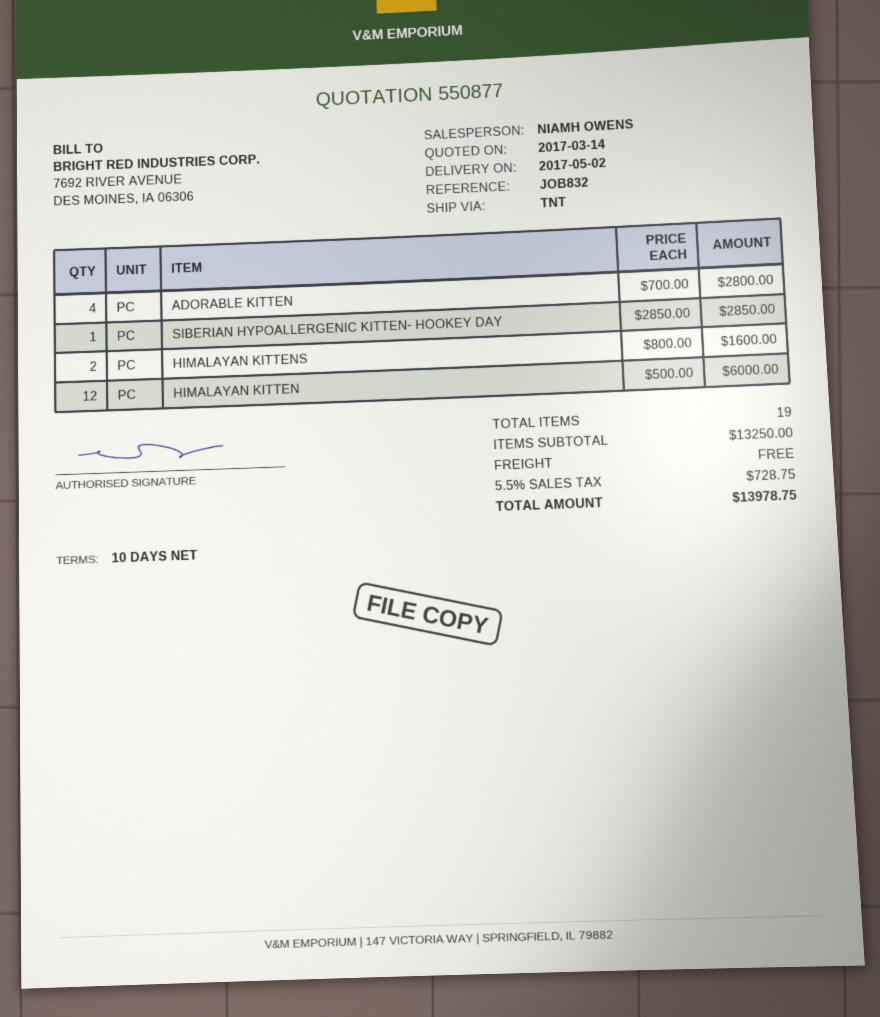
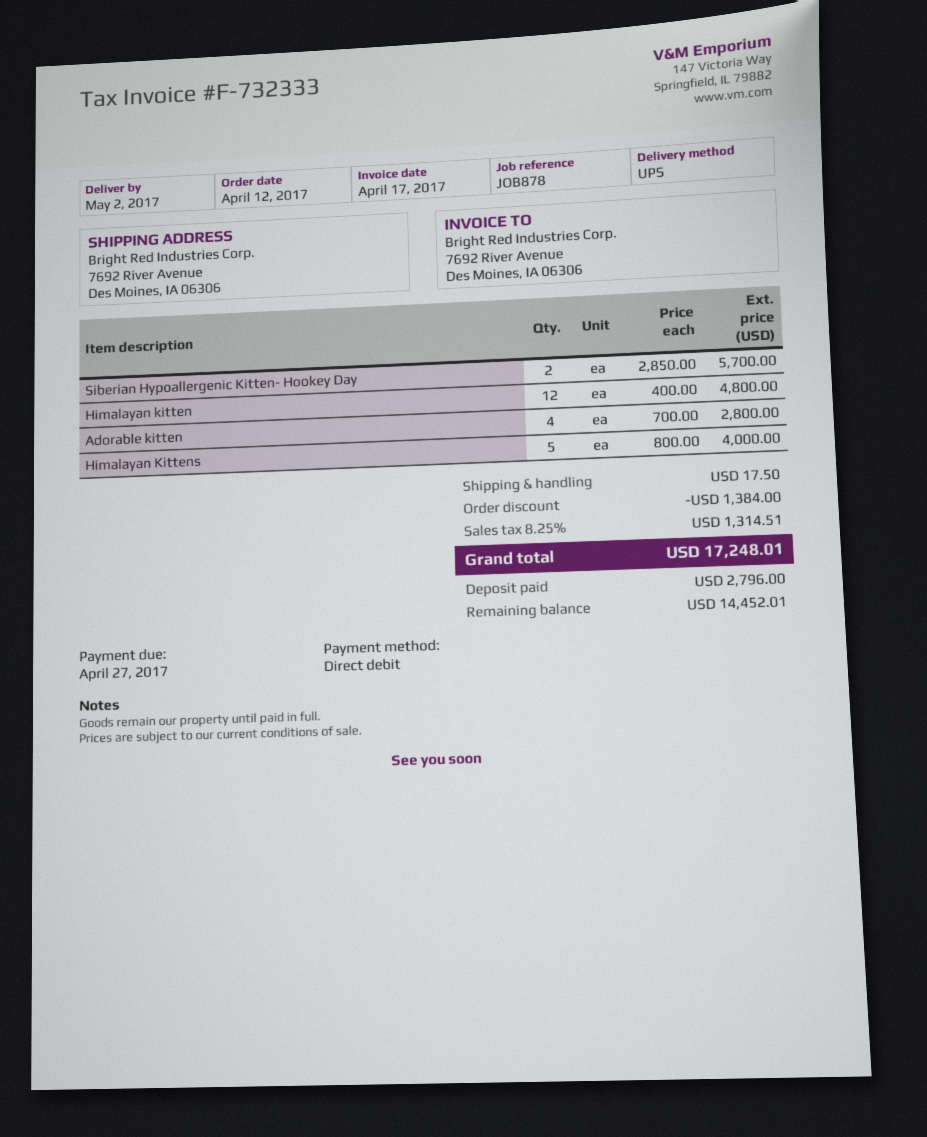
reference: JOB832 -> JOB878
shipping method: TNT -> UPS
SIBERIAN HYPOALLERGENIC KITTEN- HOOKEY DAY: 1 x 2850.00 = 2850.00 -> 2 x 2850.00 = 5700.00
HIMALAYAN KITTENS: 2 x 800.00 = 1600.00 -> 5 x 800.00 = 4000.00
HIMALAYAN KITTEN: 12 x 500.00 = 6000.00 -> 12 x 400.00 = 4800.00
discount: none -> 1384.00
shipping: 0.00 -> 17.50
tax: 5.5% = 728.75 -> 8.25% = 1314.51
total: 13978.75 -> 17248.01

